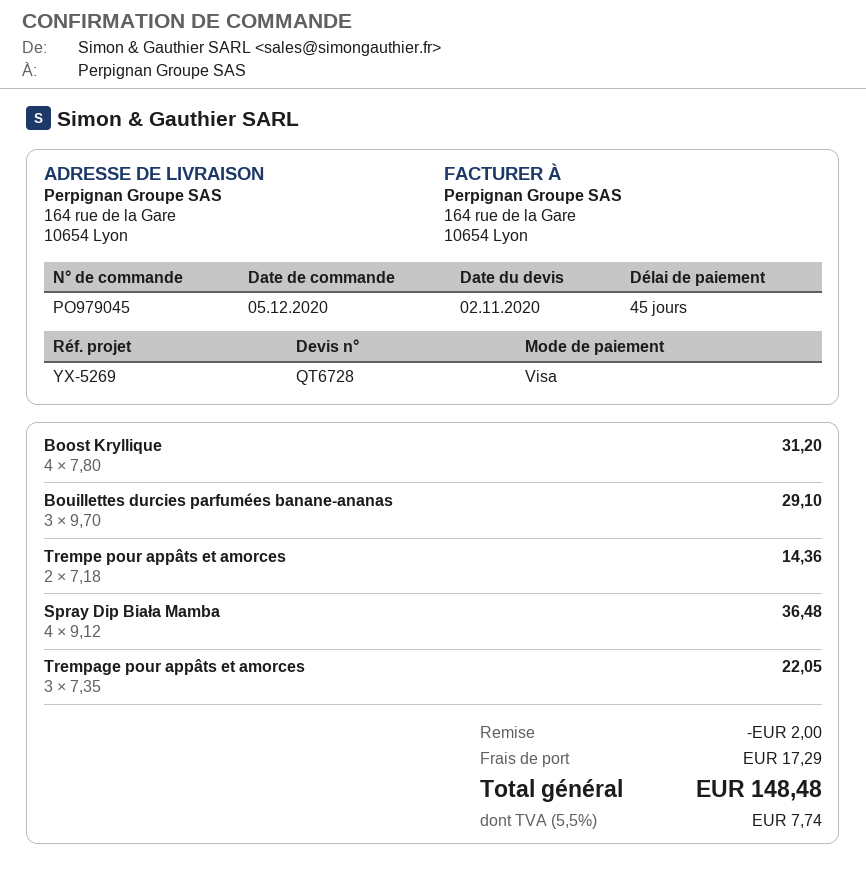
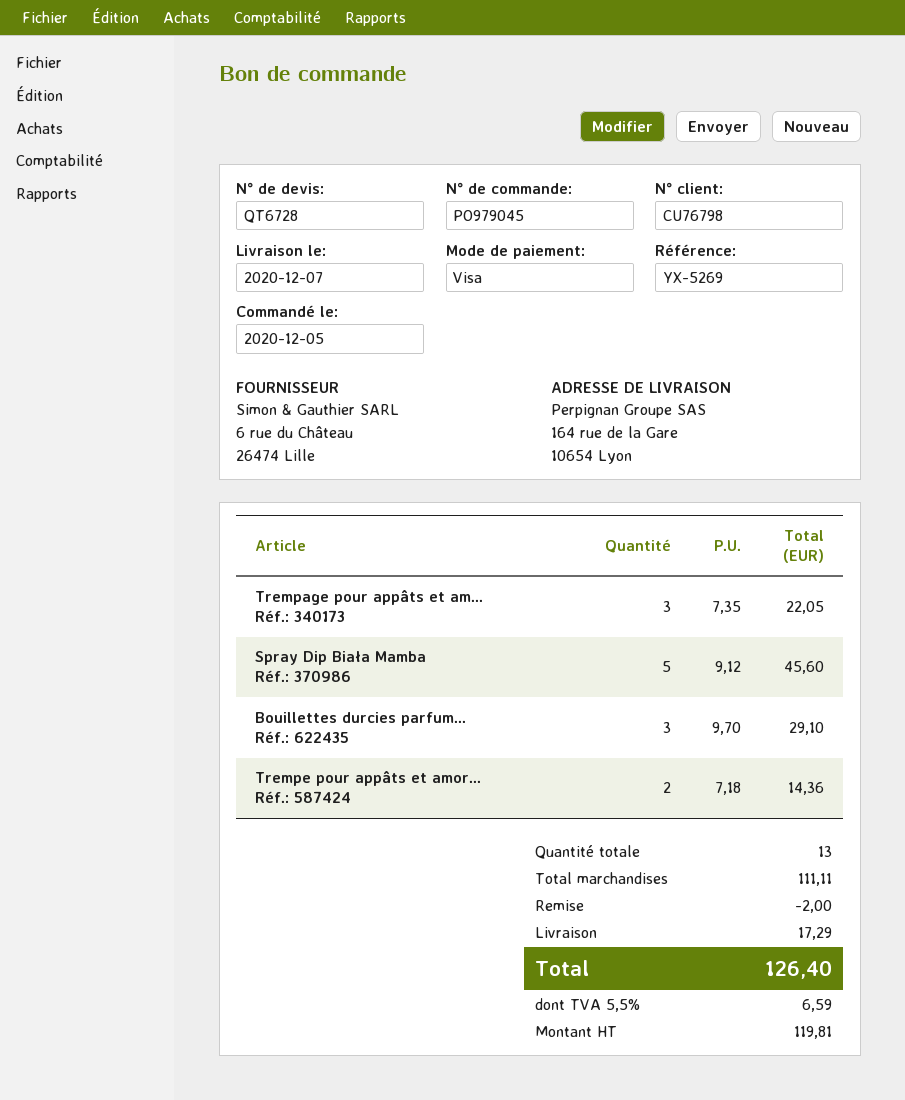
Boost Kryllique: 4 x 7.80 = 31.20 -> none
Spray Dip Biała Mamba: 4 x 9.12 = 36.48 -> 5 x 9.12 = 45.60
tax: 5.5% = 7.74 -> 5.5% = 6.59
total: 148.48 -> 126.40

